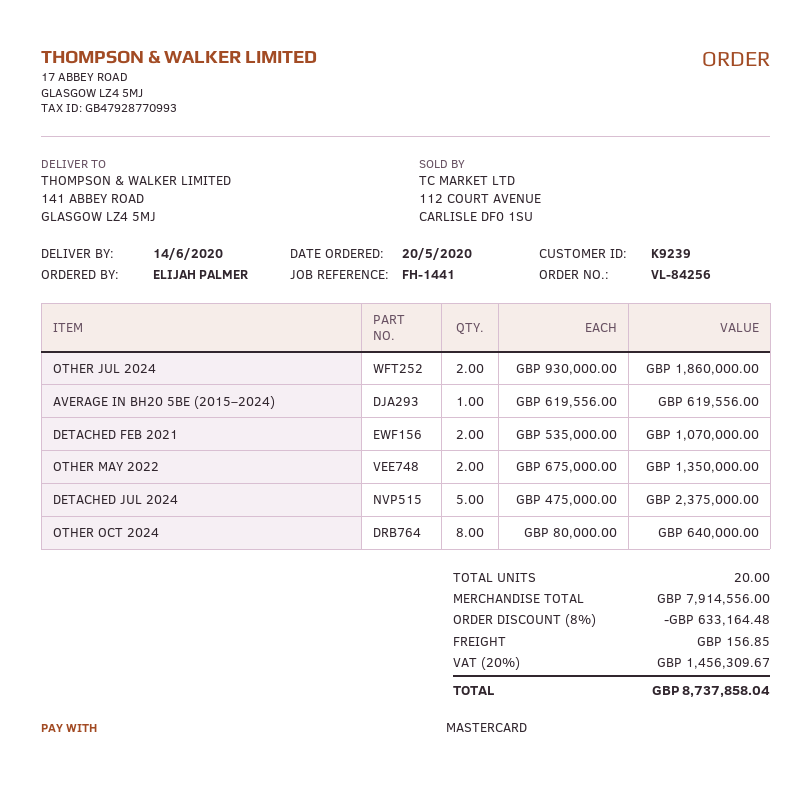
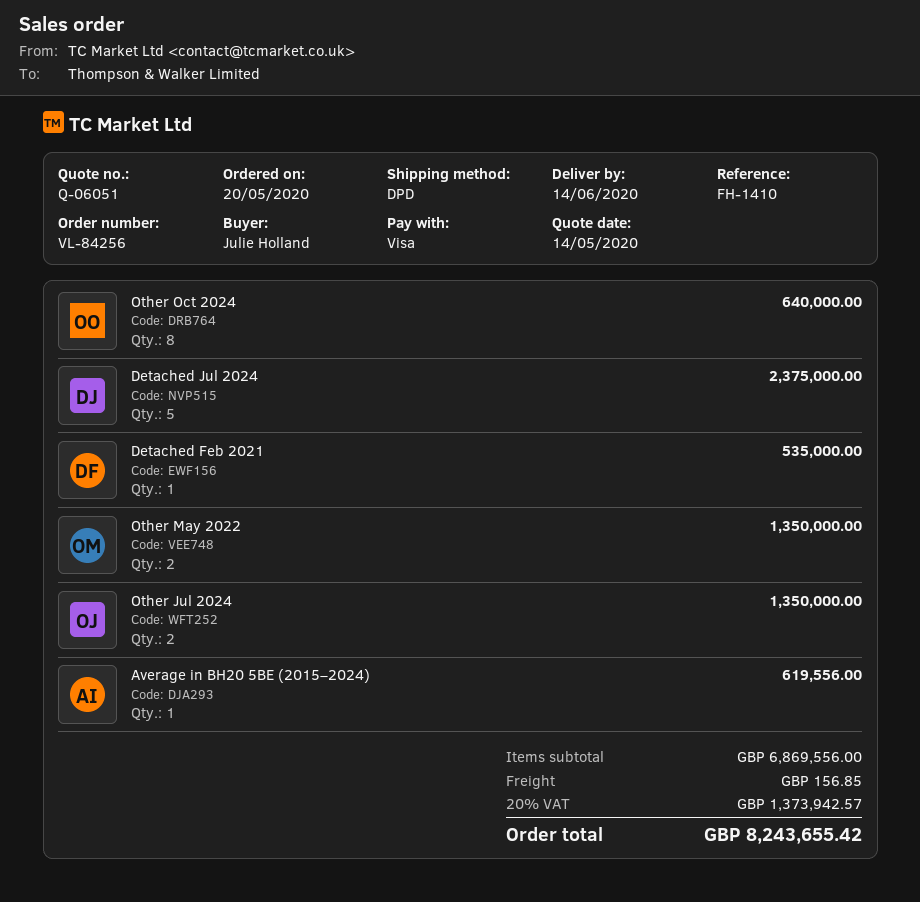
reference: FH-1441 -> FH-1410
ordered by: ELIJAH PALMER -> Julie Holland
payment method: Mastercard -> Visa
OTHER JUL 2024: 2 for 1860000.00 -> 2 for 1350000.00
DETACHED FEB 2021: 2 for 1070000.00 -> 1 for 535000.00
subtotal: 7914556.00 -> 6869556.00
discount: 8% = 633164.48 -> none
tax: 20% = 1456309.67 -> 20% = 1373942.57
total: 8737858.04 -> 8243655.42

